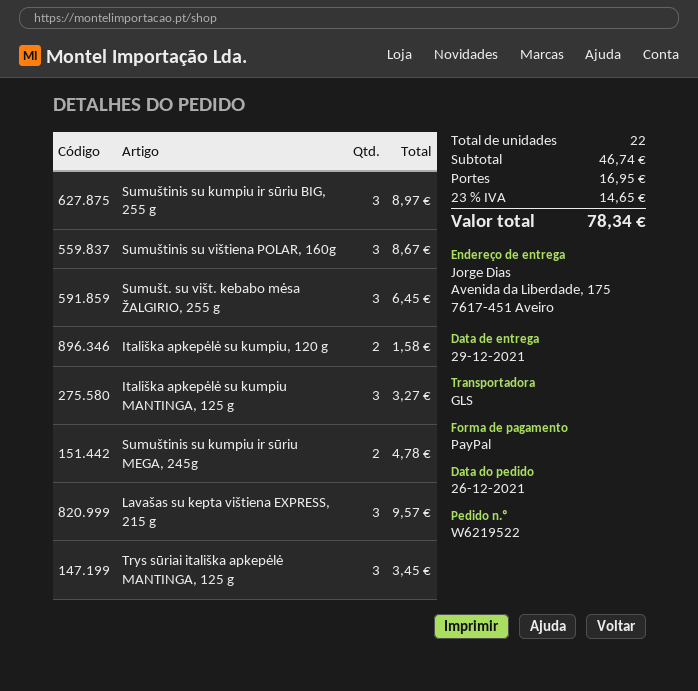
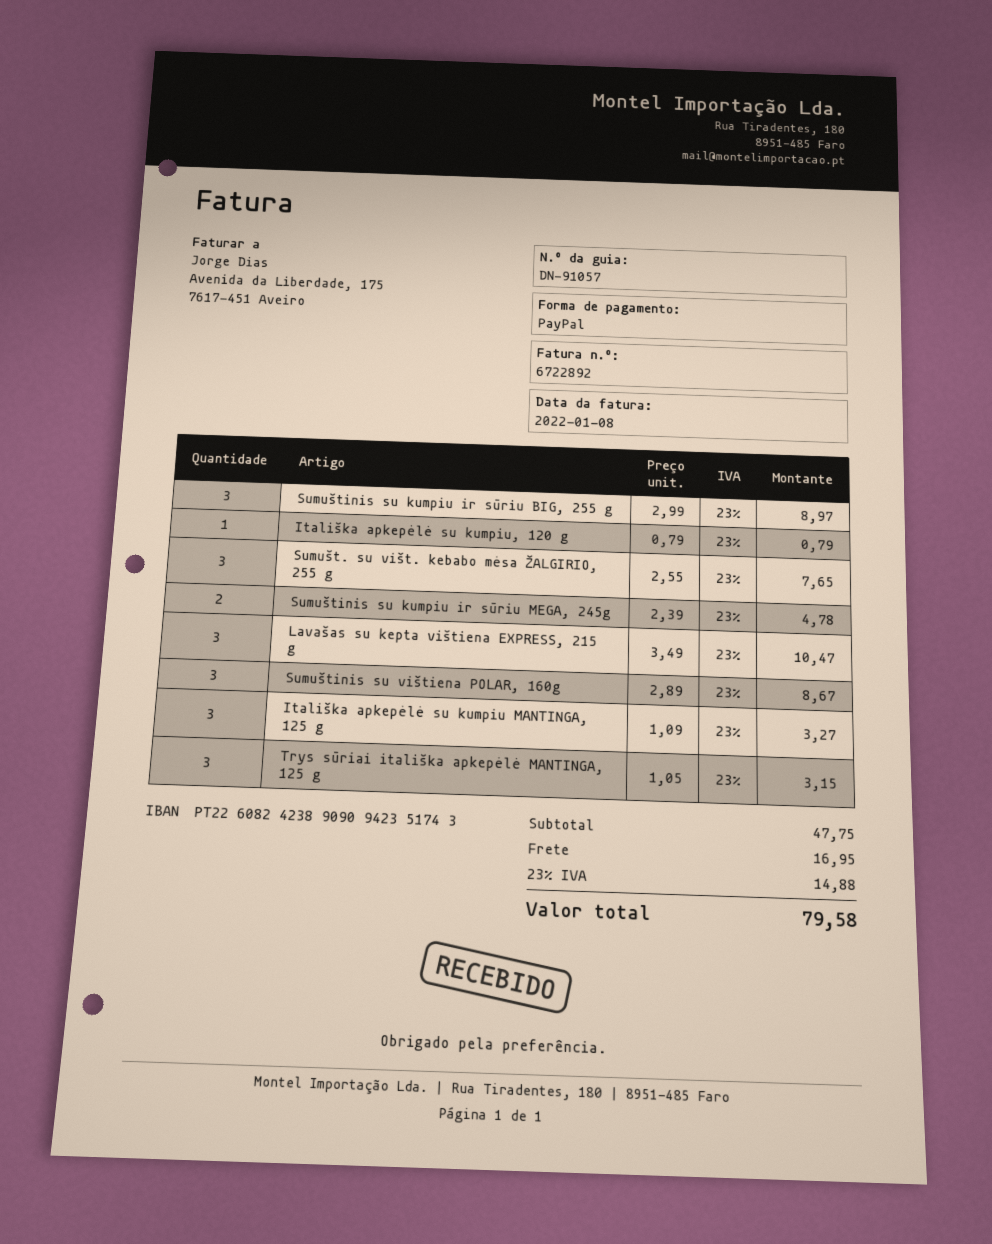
Sumušt. su višt. kebabo mėsa ŽALGIRIO, 255 g: 3 for 6.45 -> 3 for 7.65
Itališka apkepėlė su kumpiu, 120 g: 2 for 1.58 -> 1 for 0.79
Lavašas su kepta vištiena EXPRESS, 215 g: 3 for 9.57 -> 3 for 10.47
Trys sūriai itališka apkepėlė MANTINGA, 125 g: 3 for 3.45 -> 3 for 3.15
subtotal: 46.74 -> 47.75
tax: 23% = 14.65 -> 23% = 14.88
total: 78.34 -> 79.58

